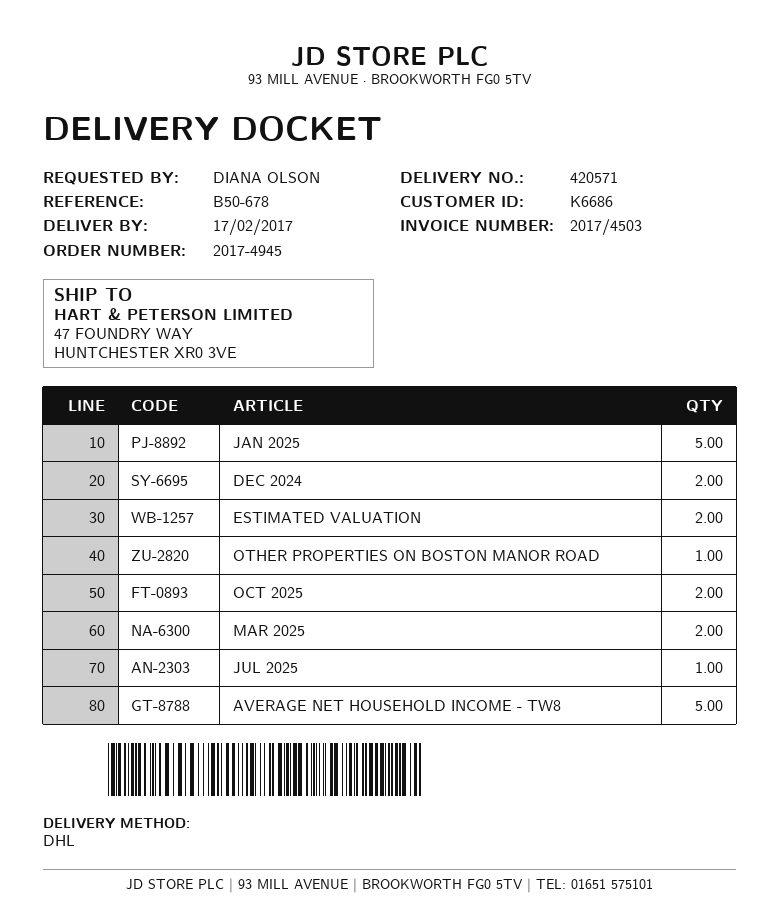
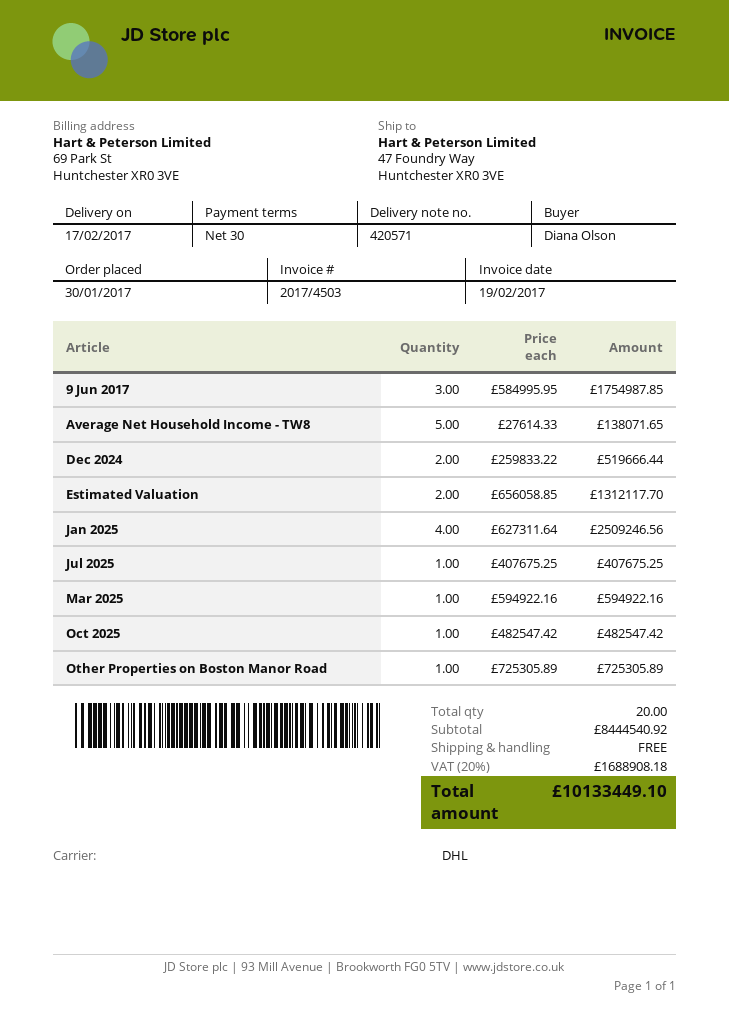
JAN 2025: 5 -> 4
OCT 2025: 2 -> 1
MAR 2025: 2 -> 1
9 Jun 2017: none -> 3

